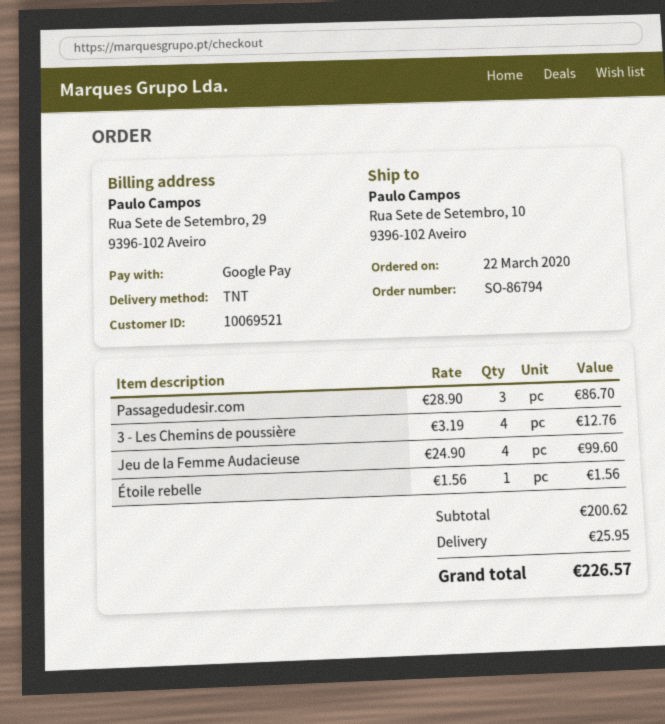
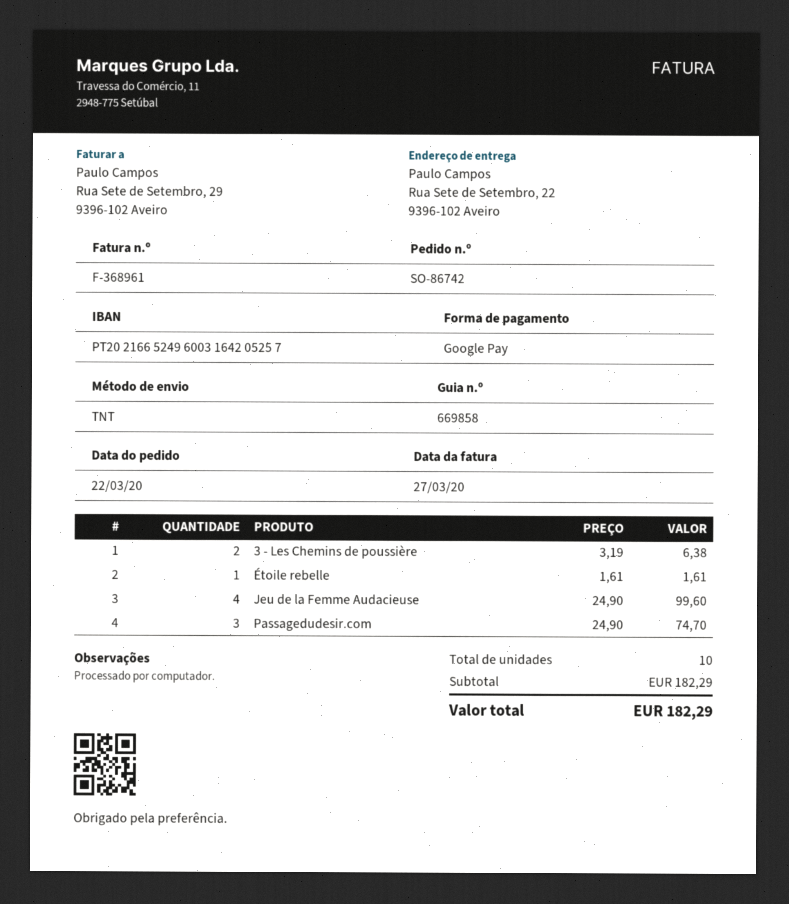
order number: SO-86794 -> SO-86742
ship to: Rua Sete de Setembro, 10, 9396-102 Aveiro -> Rua Sete de Setembro, 22, 9396-102 Aveiro
Passagedudesir.com: 3 x 28.90 = 86.70 -> 3 x 24.90 = 74.70
3 - Les Chemins de poussière: 4 x 3.19 = 12.76 -> 2 x 3.19 = 6.38
Étoile rebelle: 1 x 1.56 = 1.56 -> 1 x 1.61 = 1.61
subtotal: 200.62 -> 182.29
shipping: 25.95 -> none
total: 226.57 -> 182.29

